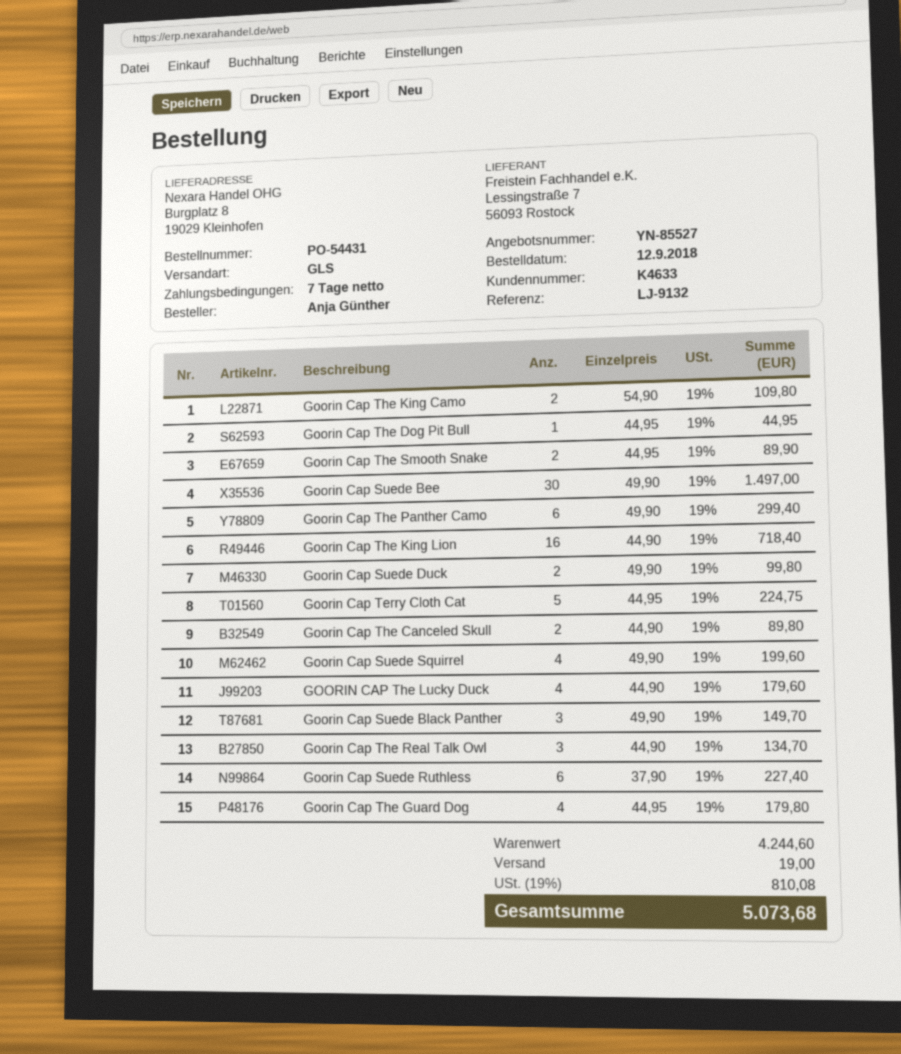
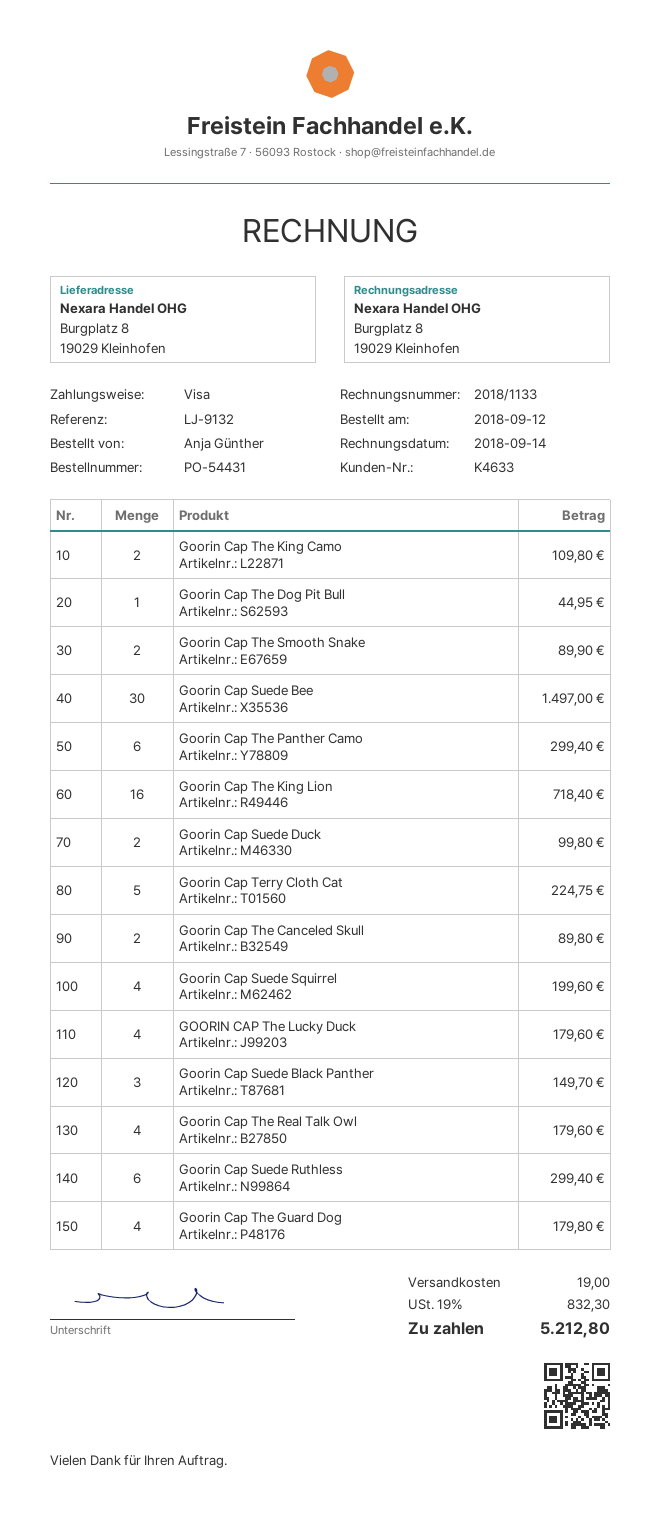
Goorin Cap The Real Talk Owl: 3 for 134.70 -> 4 for 179.60
Goorin Cap Suede Ruthless: 6 for 227.40 -> 6 for 299.40
tax: 19% = 810.08 -> 19% = 832.30
total: 5073.68 -> 5212.80

